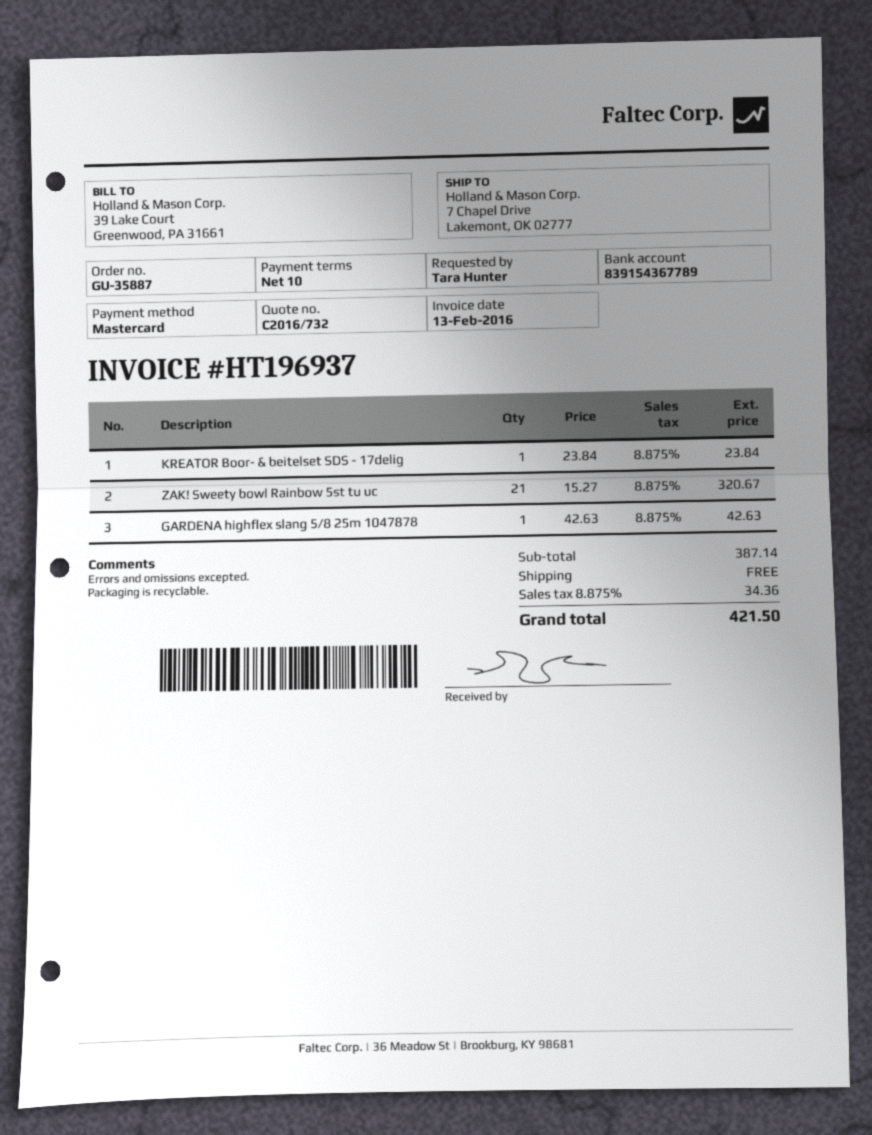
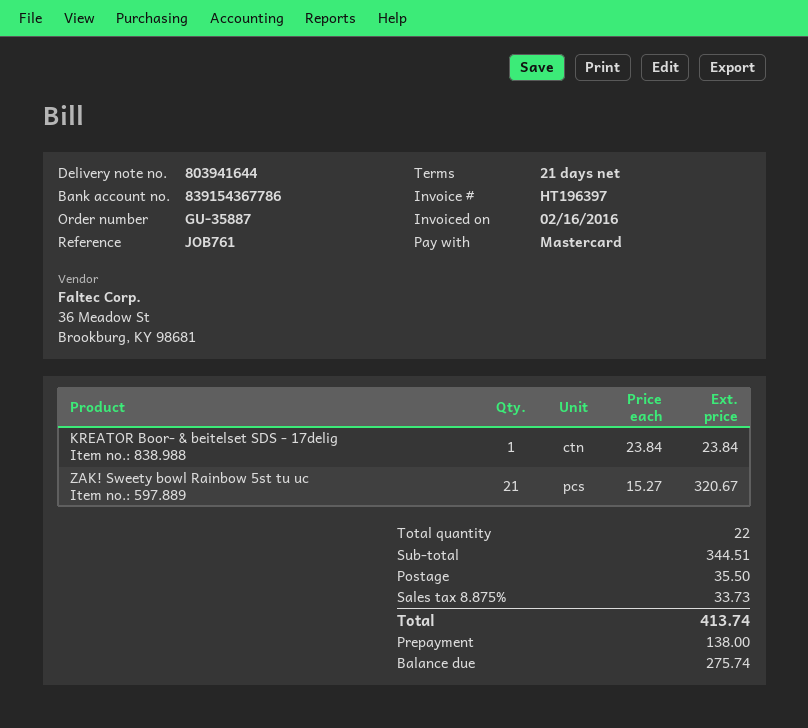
invoice number: HT196937 -> HT196397
invoice date: 2016-02-13 -> 2016-02-16
payment terms: 10 days -> 21 days
bank account: 839154367789 -> 839154367786
GARDENA highflex slang 5/8 25m 1047878: 1 x 42.63 = 42.63 -> none
subtotal: 387.14 -> 344.51
shipping: 0.00 -> 35.50
tax: 8.875% = 34.36 -> 8.875% = 33.73
total: 421.50 -> 413.74

